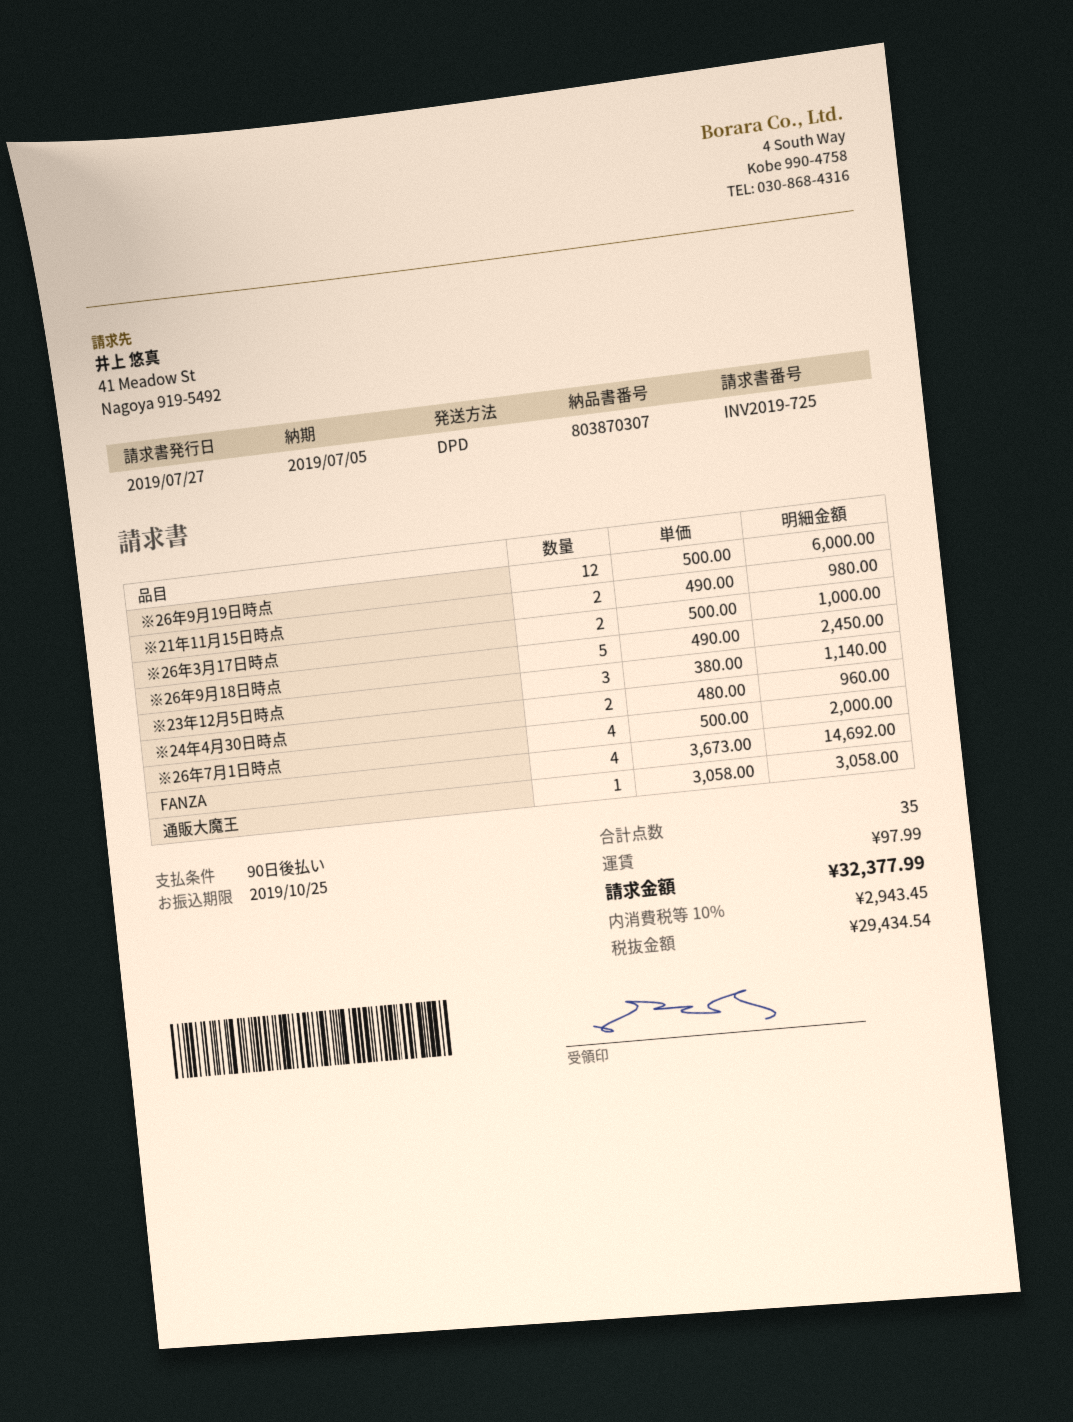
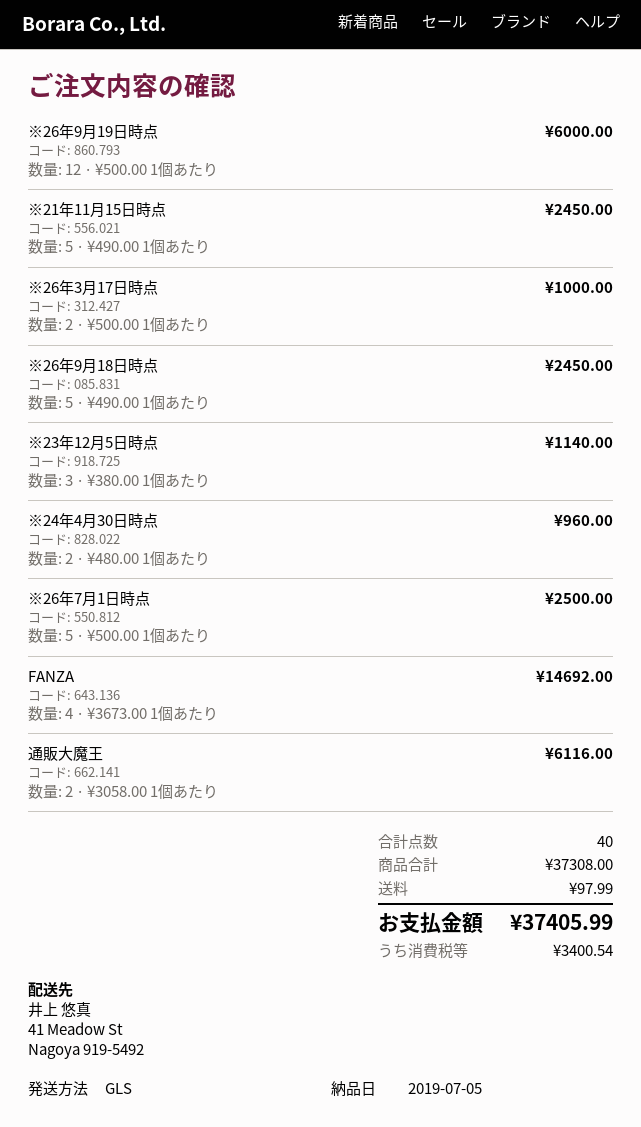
shipping method: DPD -> GLS
※21年11月15日時点: 2 x 490.00 = 980.00 -> 5 x 490.00 = 2450.00
※26年7月1日時点: 4 x 500.00 = 2000.00 -> 5 x 500.00 = 2500.00
通販大魔王: 1 x 3058.00 = 3058.00 -> 2 x 3058.00 = 6116.00
total quantity: 35 -> 40
tax: 2943.45 -> 3400.54
total: 32377.99 -> 37405.99

